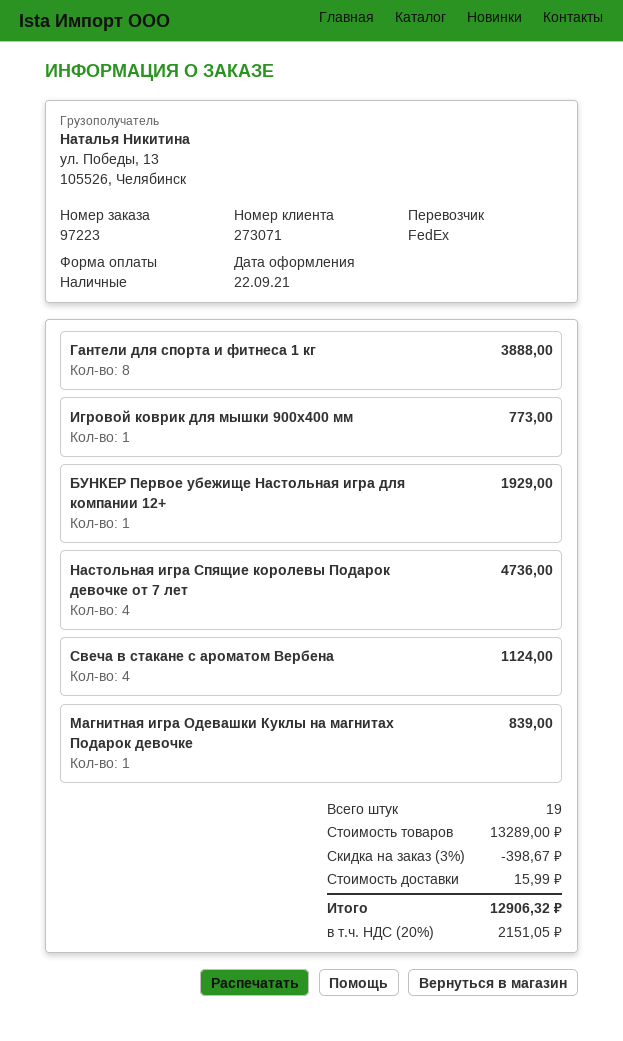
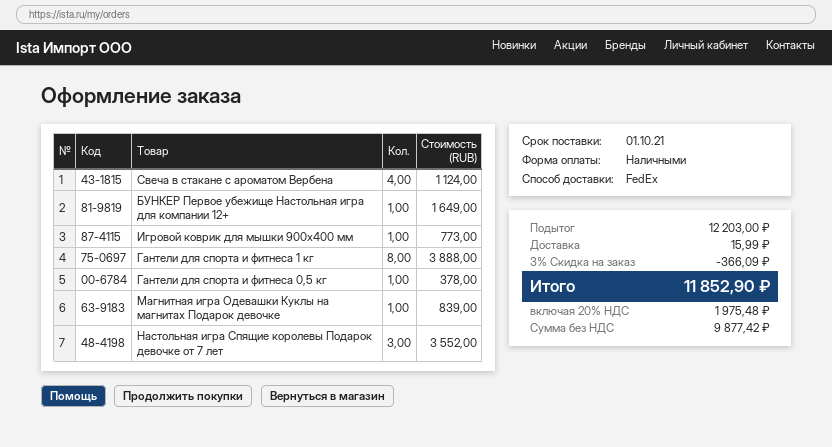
БУНКЕР Первое убежище Настольная игра для компании 12+: 1 for 1929.00 -> 1 for 1649.00
Настольная игра Спящие королевы Подарок девочке от 7 лет: 4 for 4736.00 -> 3 for 3552.00
Гантели для спорта и фитнеса 0,5 кг: none -> 1 for 378.00
subtotal: 13289.00 -> 12203.00
discount: 3% = 398.67 -> 3% = 366.09
tax: 20% = 2151.05 -> 20% = 1975.48
total: 12906.32 -> 11852.90

